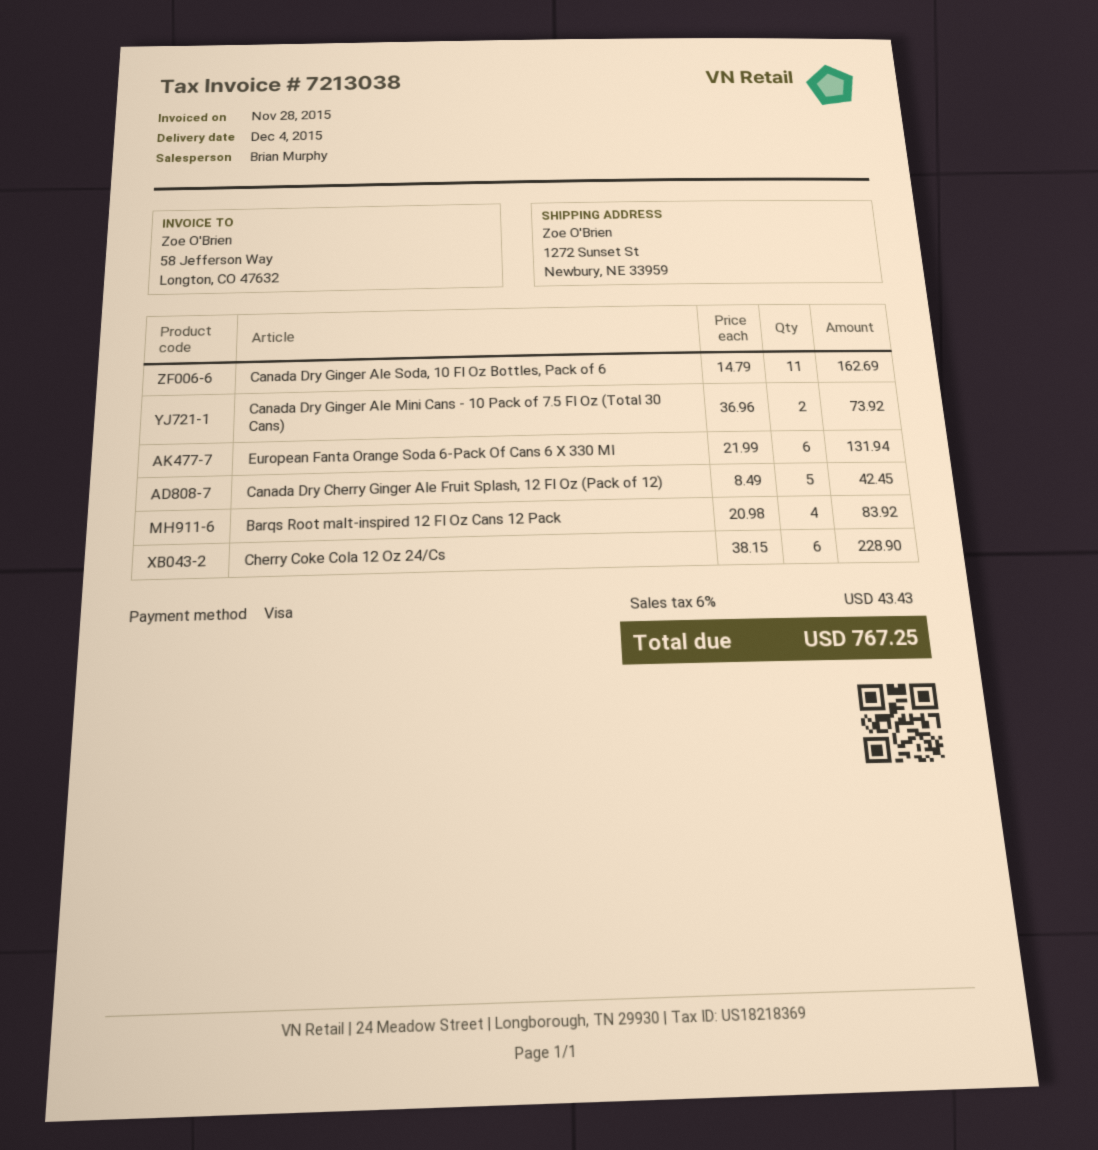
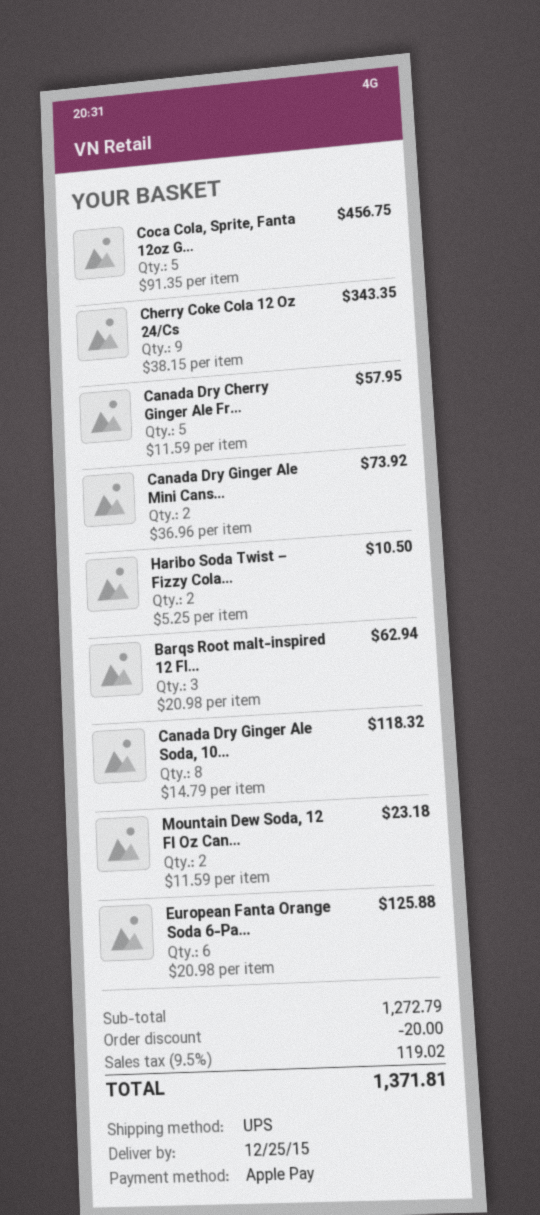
delivery date: 2015-12-04 -> 2015-12-25
payment method: Visa -> Apple Pay
Canada Dry Ginger Ale Soda, 10 Fl Oz Bottles, Pack of 6: 11 x 14.79 = 162.69 -> 8 x 14.79 = 118.32
European Fanta Orange Soda 6-Pack Of Cans 6 X 330 Ml: 6 x 21.99 = 131.94 -> 6 x 20.98 = 125.88
Canada Dry Cherry Ginger Ale Fruit Splash, 12 Fl Oz (Pack of 12): 5 x 8.49 = 42.45 -> 5 x 11.59 = 57.95
Barqs Root malt-inspired 12 Fl Oz Cans 12 Pack: 4 x 20.98 = 83.92 -> 3 x 20.98 = 62.94
Cherry Coke Cola 12 Oz 24/Cs: 6 x 38.15 = 228.90 -> 9 x 38.15 = 343.35
Coca Cola, Sprite, Fanta 12oz G...: none -> 5 x 91.35 = 456.75
Haribo Soda Twist – Fizzy Cola...: none -> 2 x 5.25 = 10.50
Mountain Dew Soda, 12 Fl Oz Can...: none -> 2 x 11.59 = 23.18
discount: none -> 20.00
tax: 6% = 43.43 -> 9.5% = 119.02
total: 767.25 -> 1371.81

